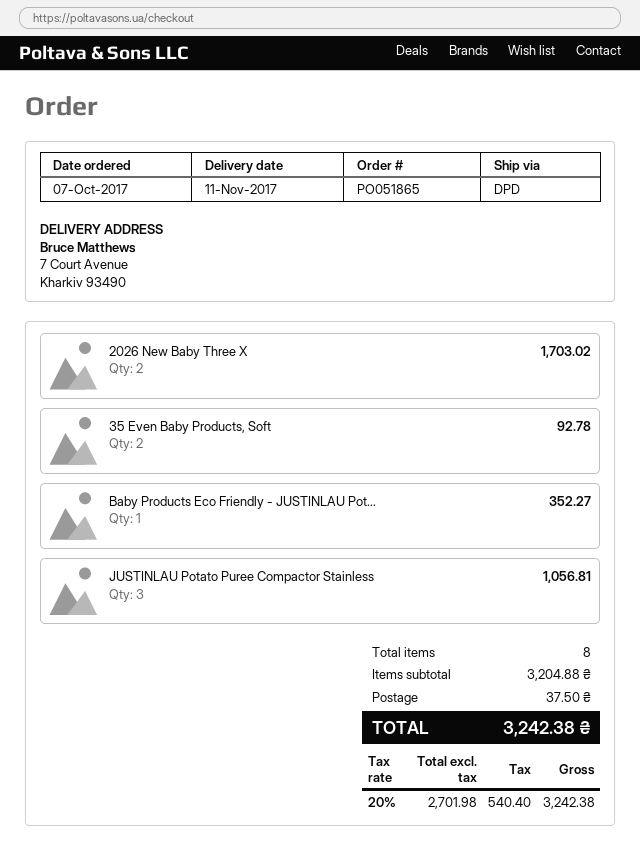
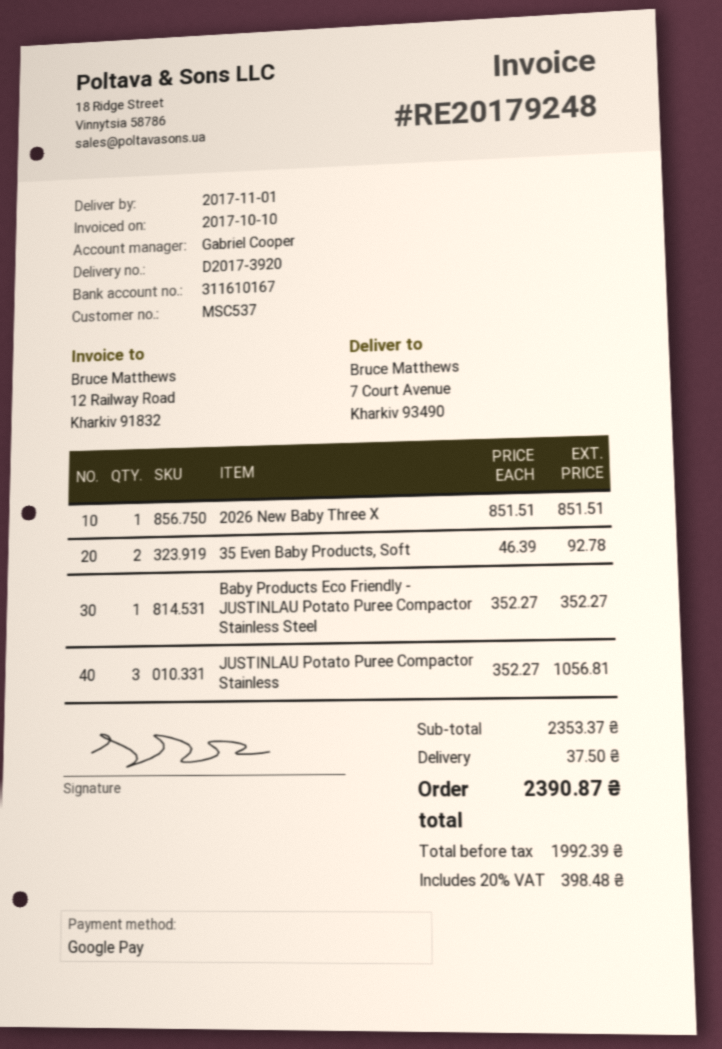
delivery date: 2017-11-11 -> 2017-11-01
2026 New Baby Three X: 2 for 1703.02 -> 1 for 851.51
subtotal: 3204.88 -> 2353.37
net: 2701.98 -> 1992.39
tax: 20% = 540.40 -> 20% = 398.48
total: 3242.38 -> 2390.87

